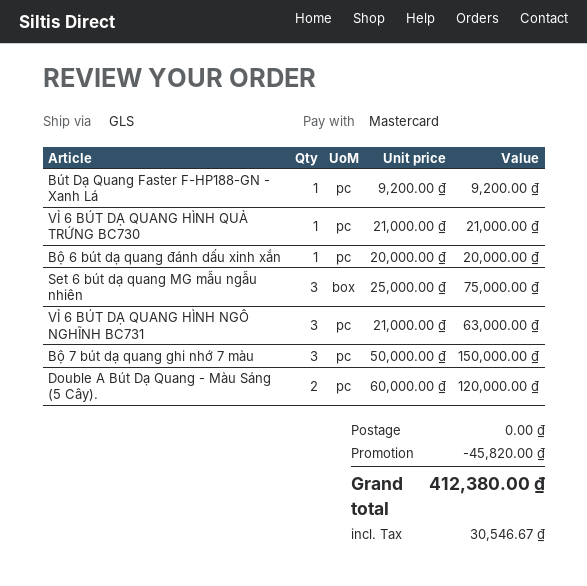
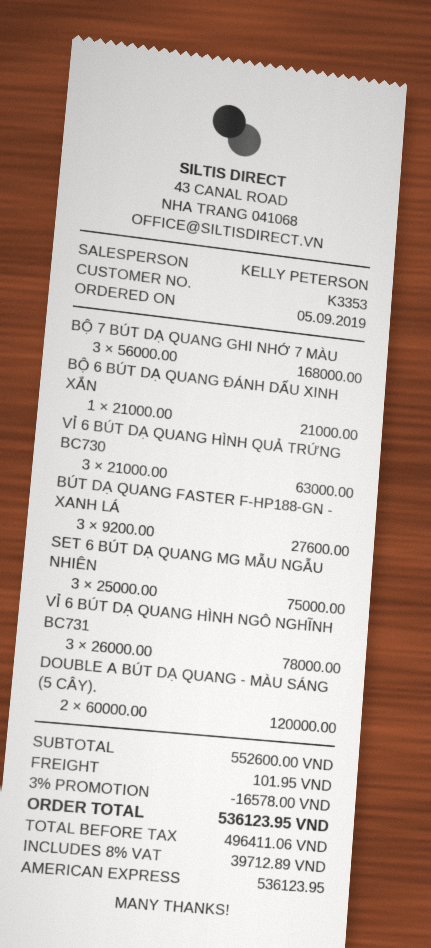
payment method: Mastercard -> American Express
Bút Dạ Quang Faster F-HP188-GN - Xanh Lá: 1 x 9200.00 = 9200.00 -> 3 x 9200.00 = 27600.00
VỈ 6 BÚT DẠ QUANG HÌNH QUẢ TRỨNG BC730: 1 x 21000.00 = 21000.00 -> 3 x 21000.00 = 63000.00
Bộ 6 bút dạ quang đánh dấu xinh xắn: 1 x 20000.00 = 20000.00 -> 1 x 21000.00 = 21000.00
VỈ 6 BÚT DẠ QUANG HÌNH NGÔ NGHĨNH BC731: 3 x 21000.00 = 63000.00 -> 3 x 26000.00 = 78000.00
Bộ 7 bút dạ quang ghi nhớ 7 màu: 3 x 50000.00 = 150000.00 -> 3 x 56000.00 = 168000.00
discount: 45820.00 -> 16578.00
shipping: 0.00 -> 101.95
tax: 30546.67 -> 39712.89
total: 412380.00 -> 536123.95

